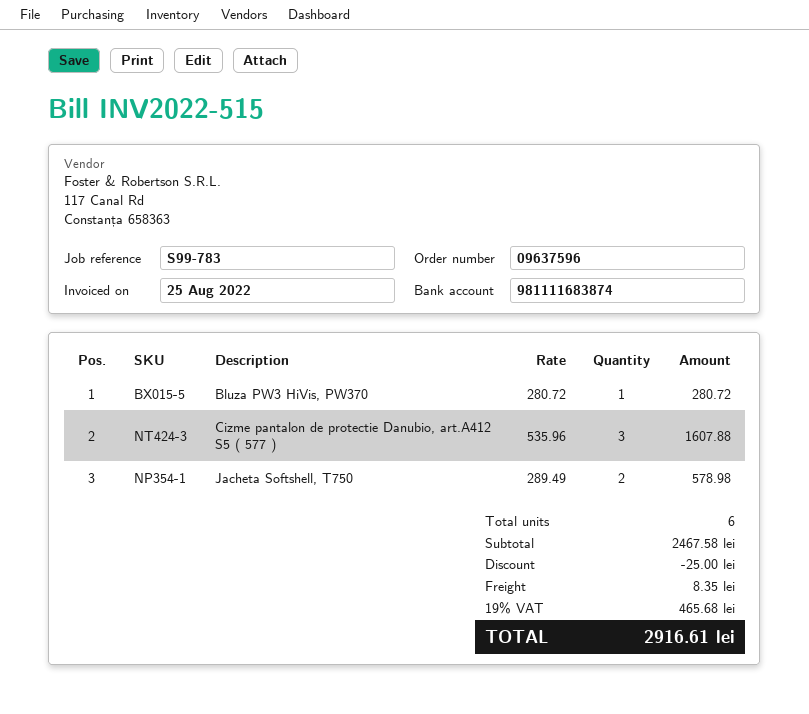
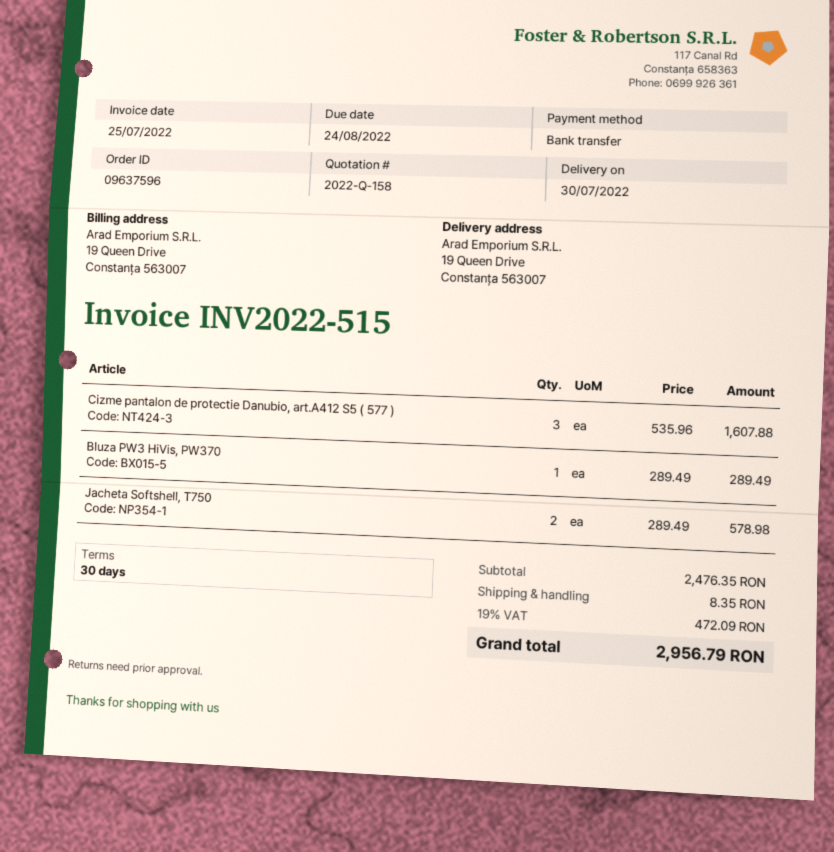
invoice date: 2022-08-25 -> 2022-07-25
Bluza PW3 HiVis, PW370: 1 x 280.72 = 280.72 -> 1 x 289.49 = 289.49
subtotal: 2467.58 -> 2476.35
discount: 25.00 -> none
tax: 19% = 465.68 -> 19% = 472.09
total: 2916.61 -> 2956.79

